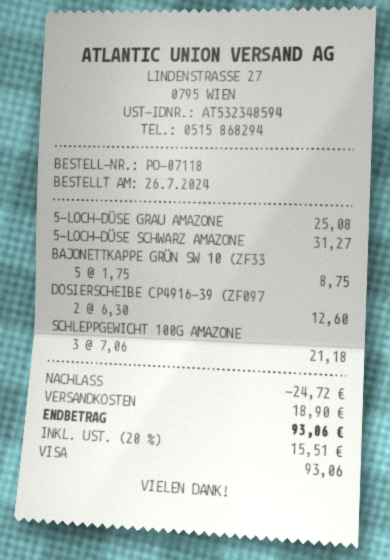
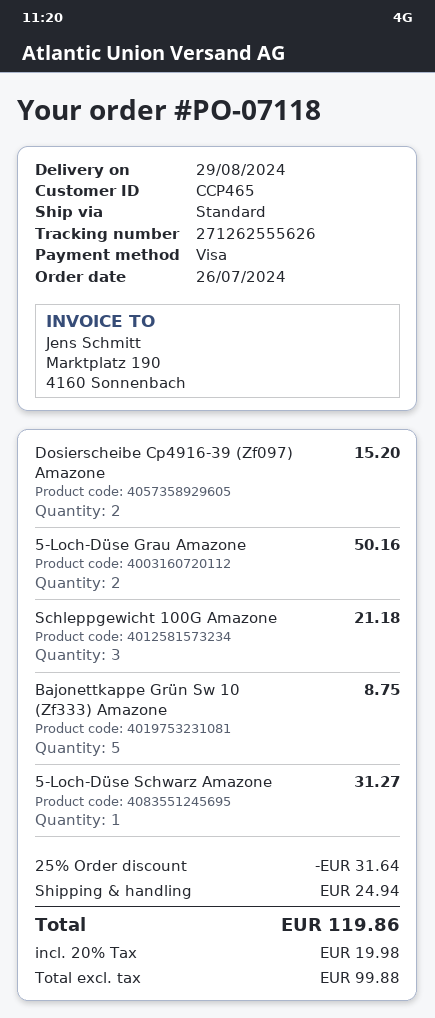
5-LOCH-DÜSE GRAU AMAZONE: 1 for 25.08 -> 2 for 50.16
DOSIERSCHEIBE CP4916-39 (ZF097: 2 for 12.60 -> 2 for 15.20
discount: 24.72 -> 31.64
shipping: 18.90 -> 24.94
tax: 20% = 15.51 -> 20% = 19.98
total: 93.06 -> 119.86

